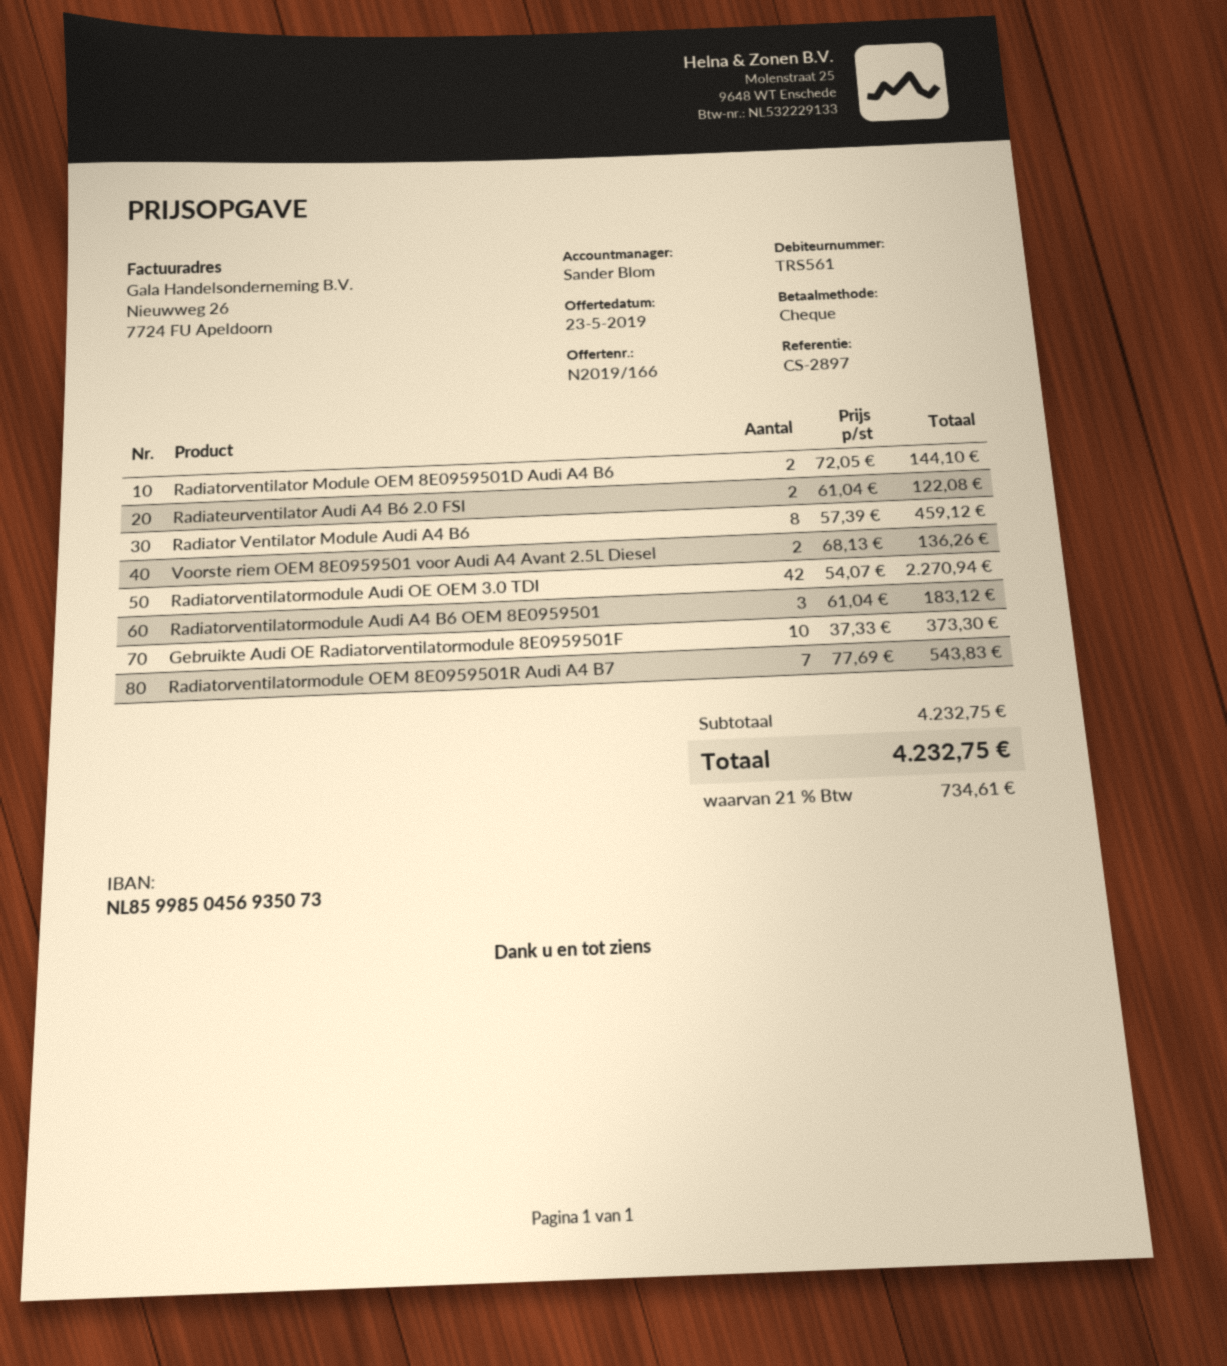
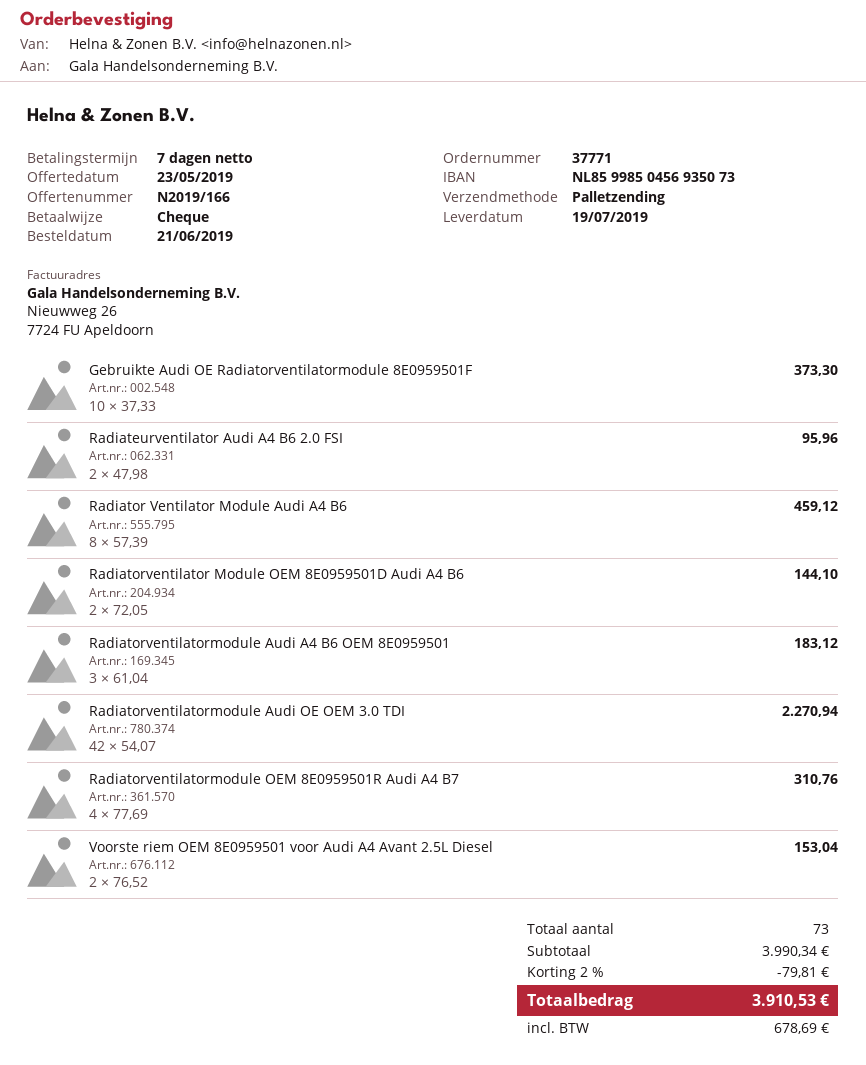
Radiateurventilator Audi A4 B6 2.0 FSI: 2 x 61.04 = 122.08 -> 2 x 47.98 = 95.96
Voorste riem OEM 8E0959501 voor Audi A4 Avant 2.5L Diesel: 2 x 68.13 = 136.26 -> 2 x 76.52 = 153.04
Radiatorventilatormodule OEM 8E0959501R Audi A4 B7: 7 x 77.69 = 543.83 -> 4 x 77.69 = 310.76
subtotal: 4232.75 -> 3990.34
discount: none -> 2% = 79.81
tax: 734.61 -> 678.69
total: 4232.75 -> 3910.53

